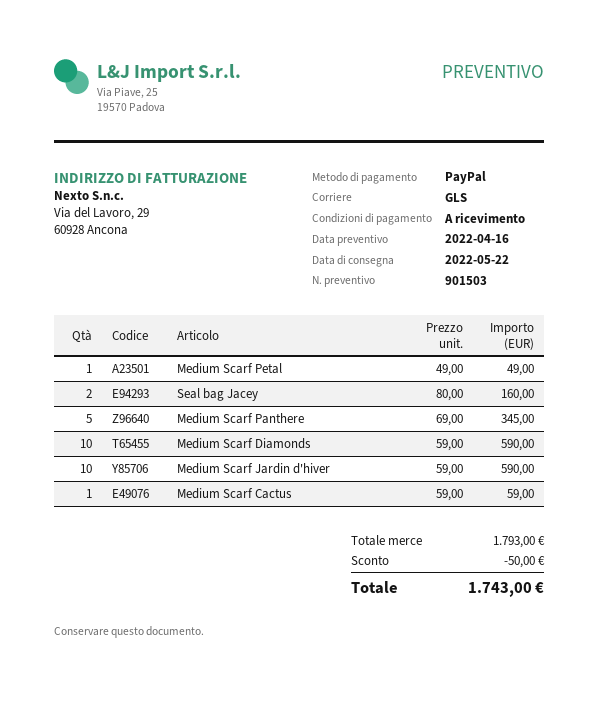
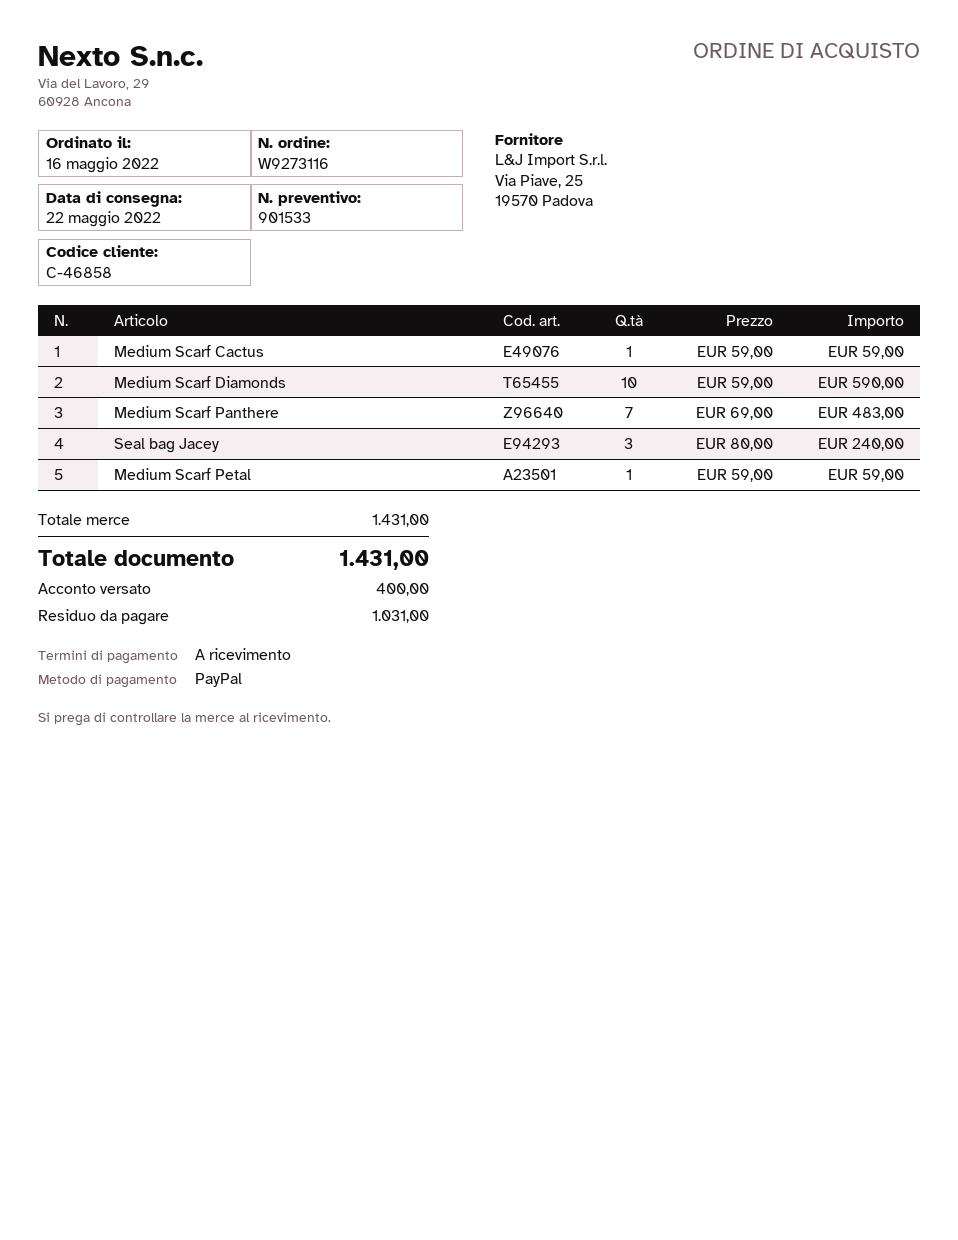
quote number: 901503 -> 901533
Medium Scarf Petal: 1 x 49.00 = 49.00 -> 1 x 59.00 = 59.00
Seal bag Jacey: 2 x 80.00 = 160.00 -> 3 x 80.00 = 240.00
Medium Scarf Panthere: 5 x 69.00 = 345.00 -> 7 x 69.00 = 483.00
Medium Scarf Jardin d'hiver: 10 x 59.00 = 590.00 -> none
subtotal: 1793.00 -> 1431.00
discount: 50.00 -> none
total: 1743.00 -> 1431.00

